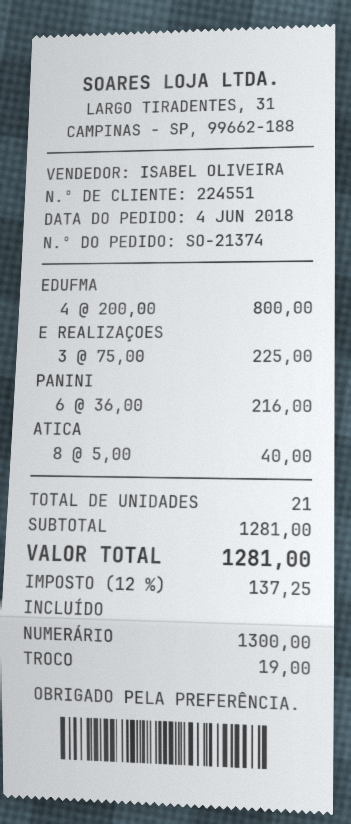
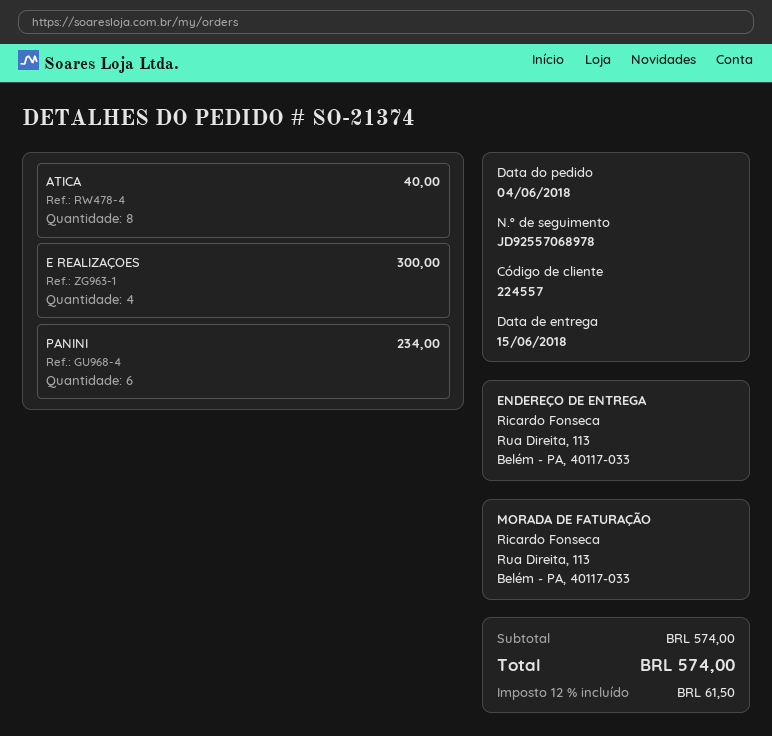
customer number: 224551 -> 224557
EDUFMA: 4 for 800.00 -> none
E REALIZAÇOES: 3 for 225.00 -> 4 for 300.00
PANINI: 6 for 216.00 -> 6 for 234.00
subtotal: 1281.00 -> 574.00
tax: 12% = 137.25 -> 12% = 61.50
total: 1281.00 -> 574.00

